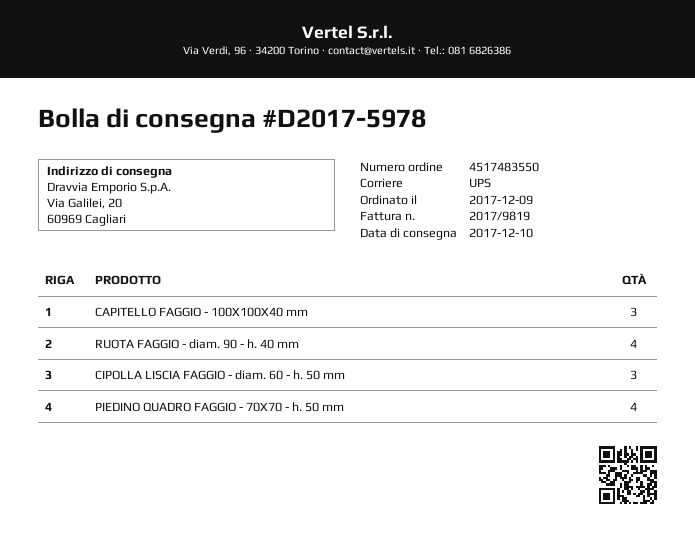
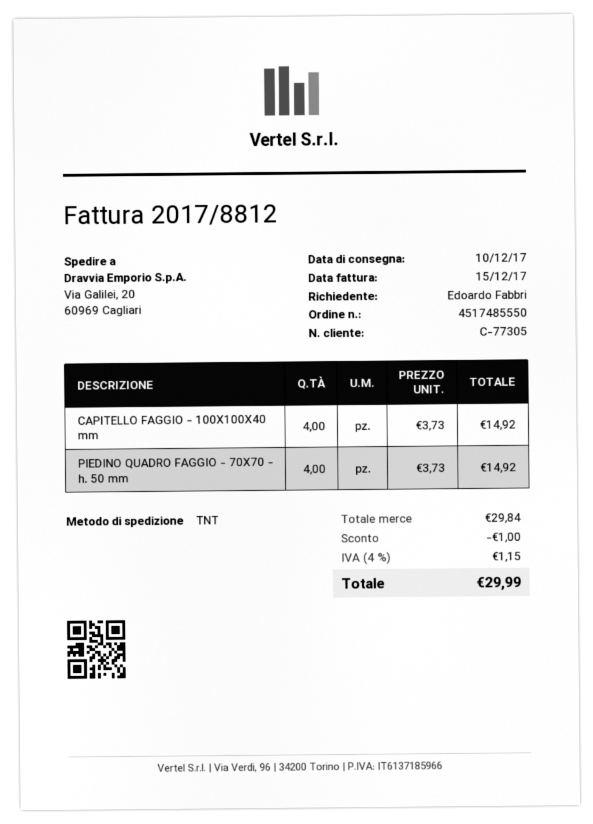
order number: 4517483550 -> 4517485550
invoice number: 2017/9819 -> 2017/8812
shipping method: UPS -> TNT
CAPITELLO FAGGIO - 100X100X40 mm: 3 -> 4
RUOTA FAGGIO - diam. 90 - h. 40 mm: 4 -> none
CIPOLLA LISCIA FAGGIO - diam. 60 - h. 50 mm: 3 -> none

